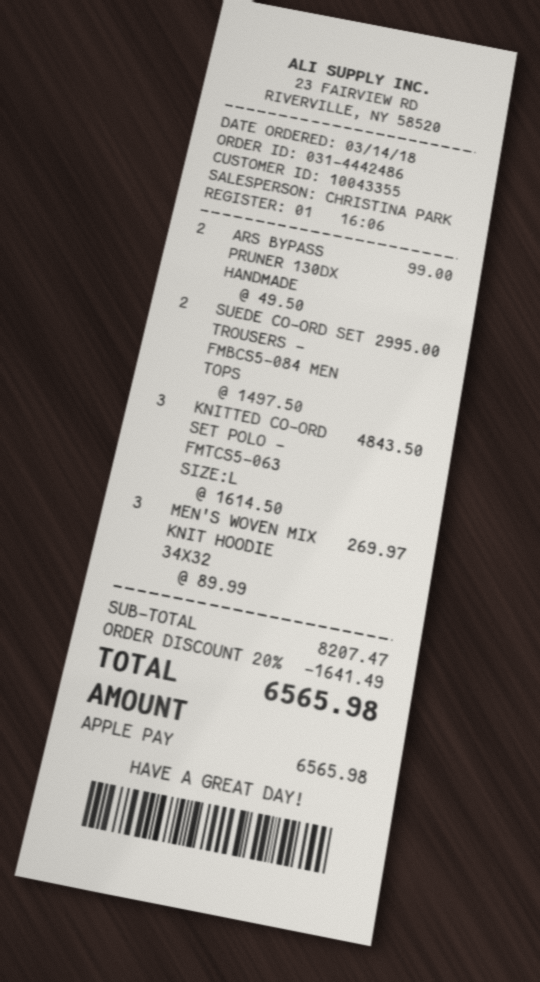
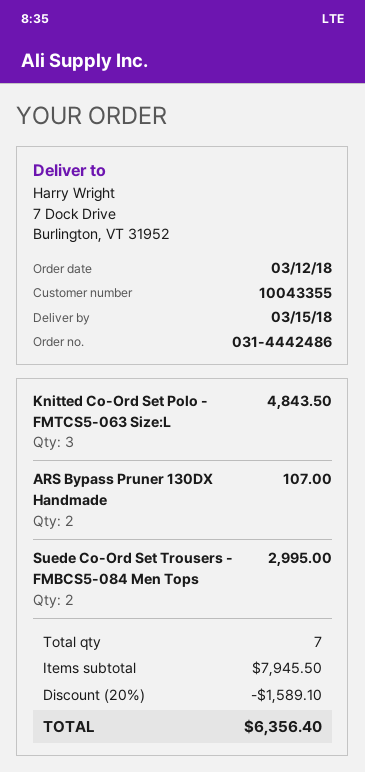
order date: 2018-03-14 -> 2018-03-12
ARS BYPASS PRUNER 130DX HANDMADE: 2 for 99.00 -> 2 for 107.00
MEN'S WOVEN MIX KNIT HOODIE 34X32: 3 for 269.97 -> none
subtotal: 8207.47 -> 7945.50
discount: 20% = 1641.49 -> 20% = 1589.10
total: 6565.98 -> 6356.40

